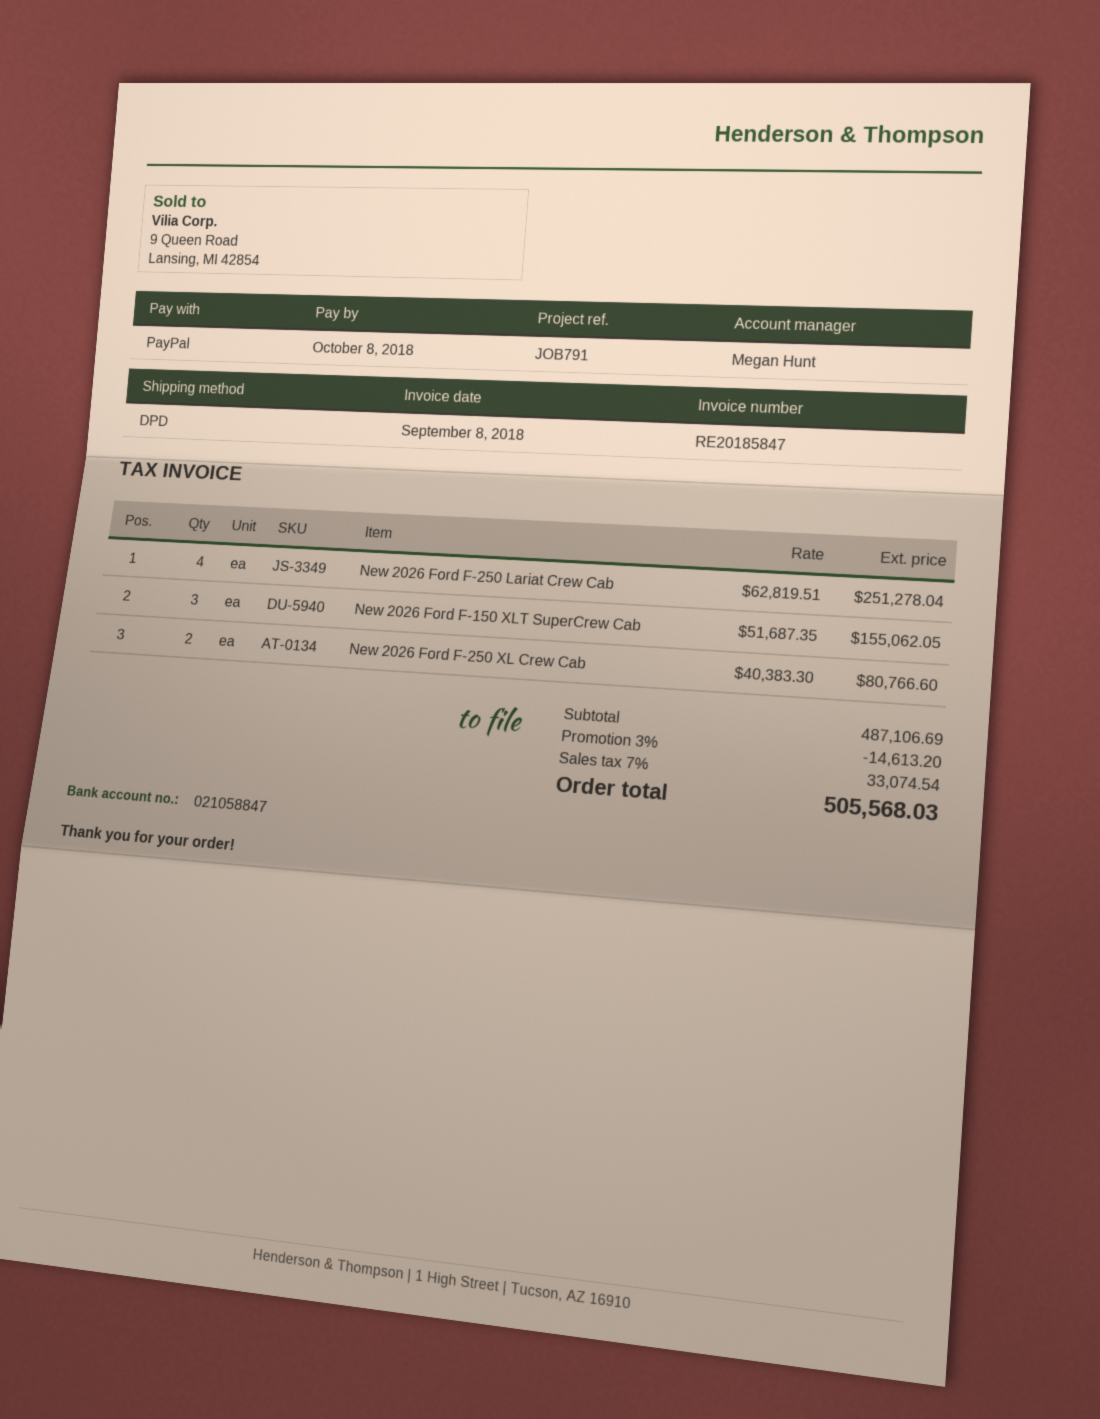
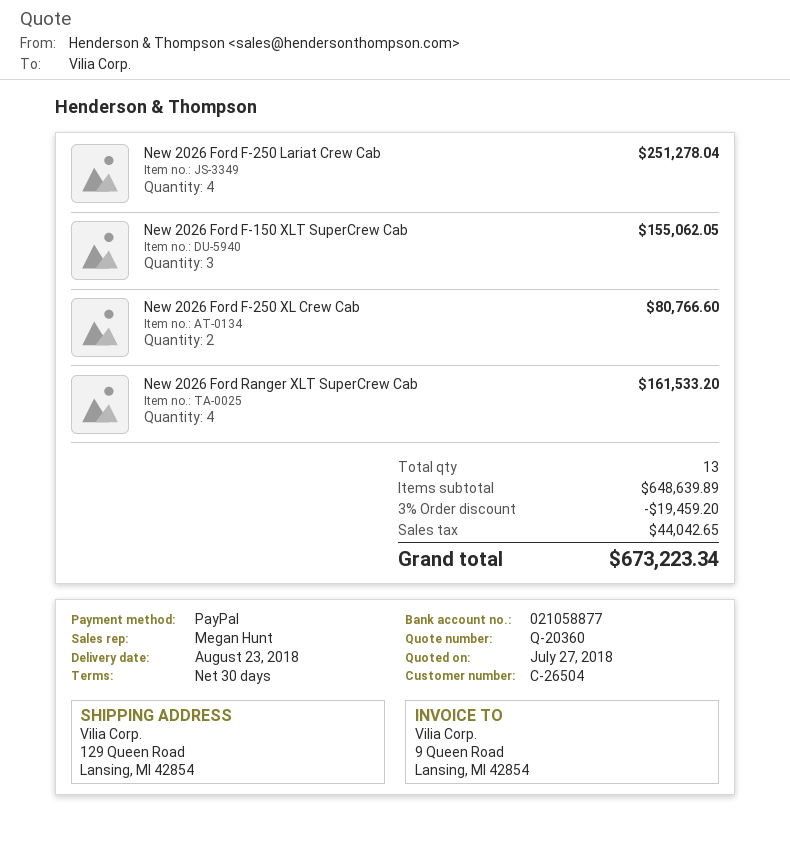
bank account: 021058847 -> 021058877
New 2026 Ford Ranger XLT SuperCrew Cab: none -> 4 for 161533.20
subtotal: 487106.69 -> 648639.89
discount: 3% = 14613.20 -> 3% = 19459.20
tax: 33074.54 -> 44042.65
total: 505568.03 -> 673223.34

